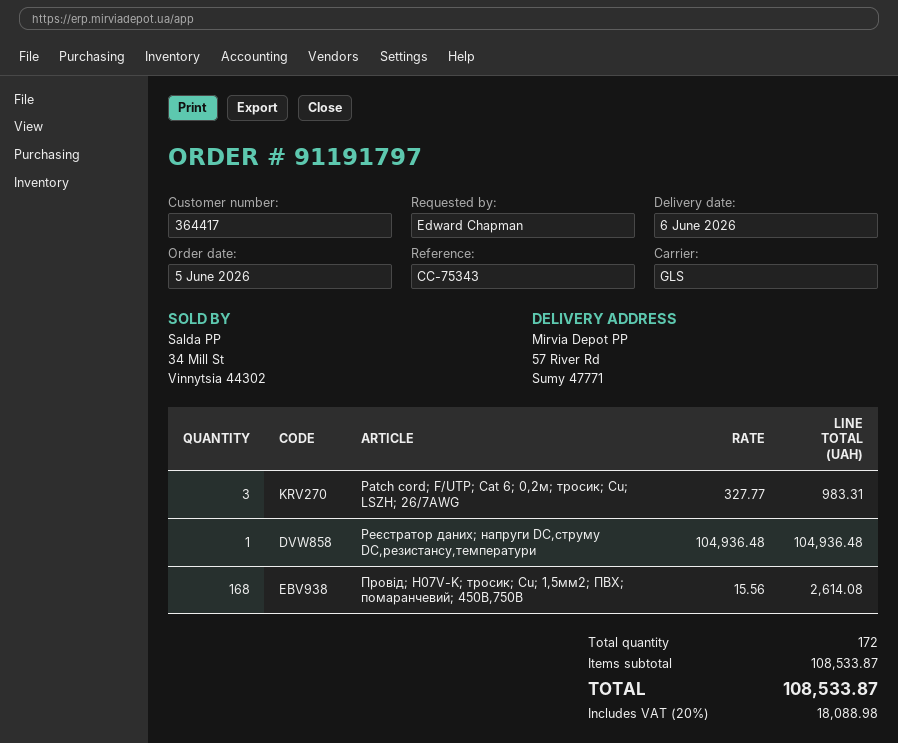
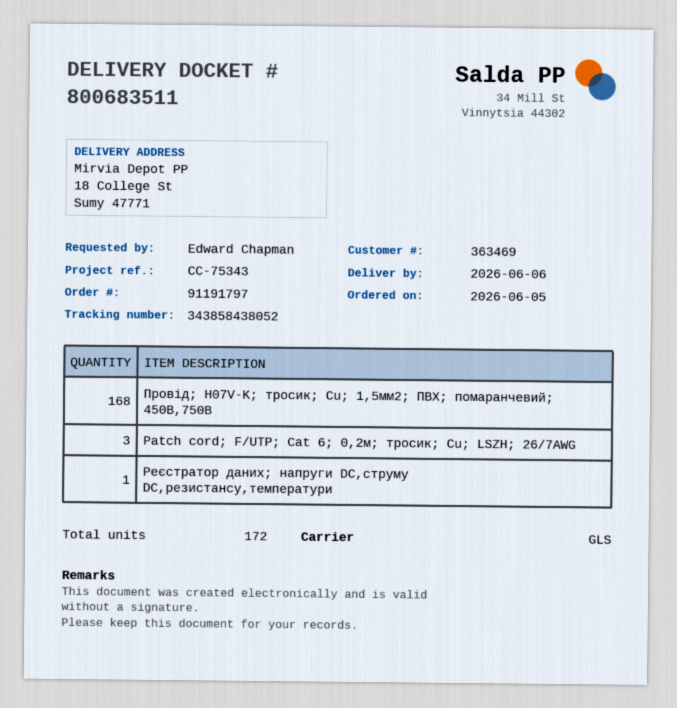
customer number: 364417 -> 363469
ship to: 57 River Rd, Sumy 47771 -> 18 College St, Sumy 47771

